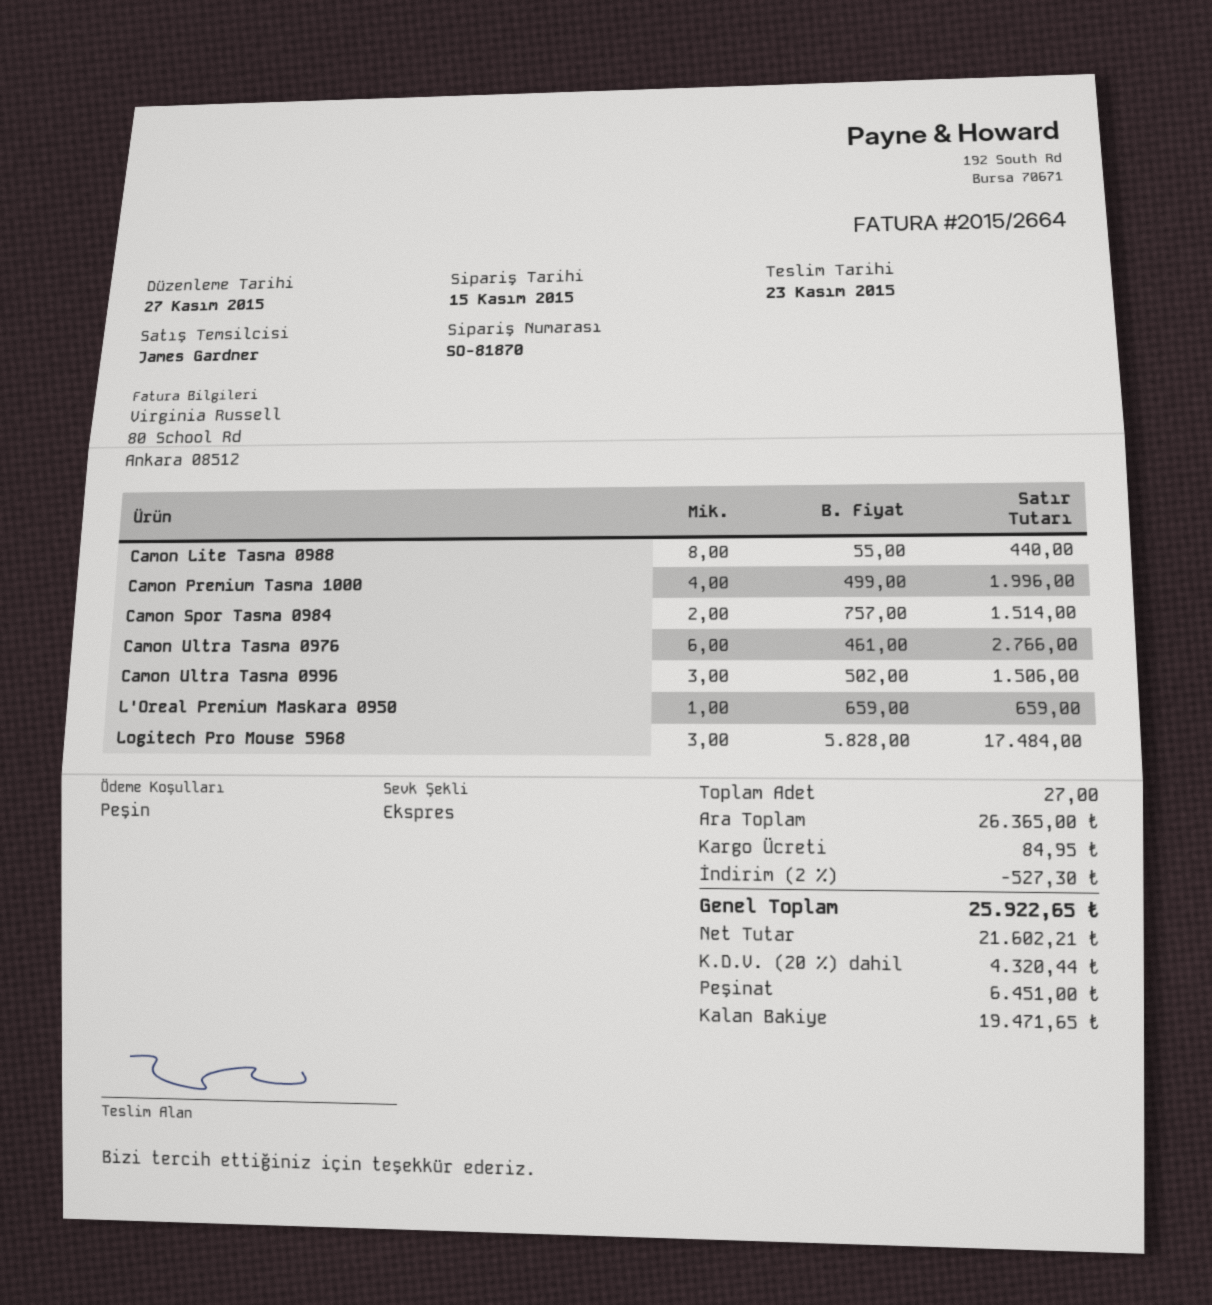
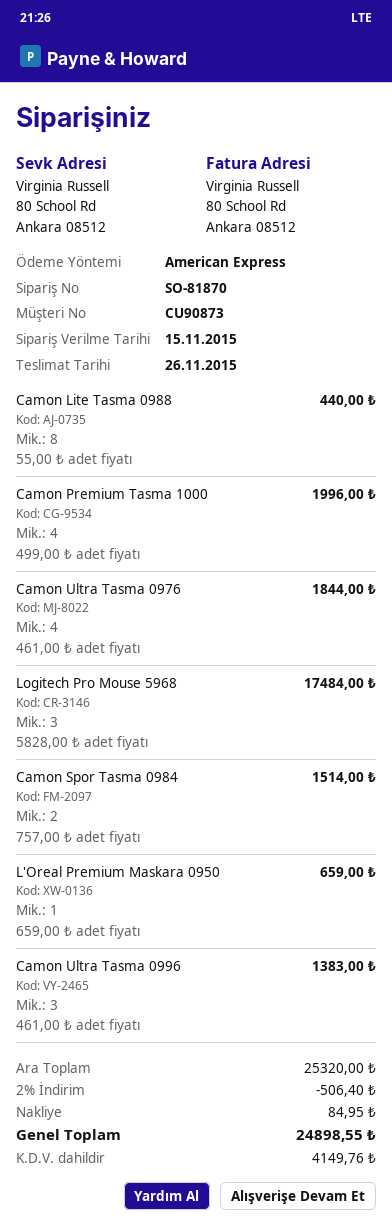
delivery date: 2015-11-23 -> 2015-11-26
Camon Ultra Tasma 0976: 6 x 461.00 = 2766.00 -> 4 x 461.00 = 1844.00
Camon Ultra Tasma 0996: 3 x 502.00 = 1506.00 -> 3 x 461.00 = 1383.00
subtotal: 26365.00 -> 25320.00
discount: 2% = 527.30 -> 2% = 506.40
tax: 4320.44 -> 4149.76
total: 25922.65 -> 24898.55

